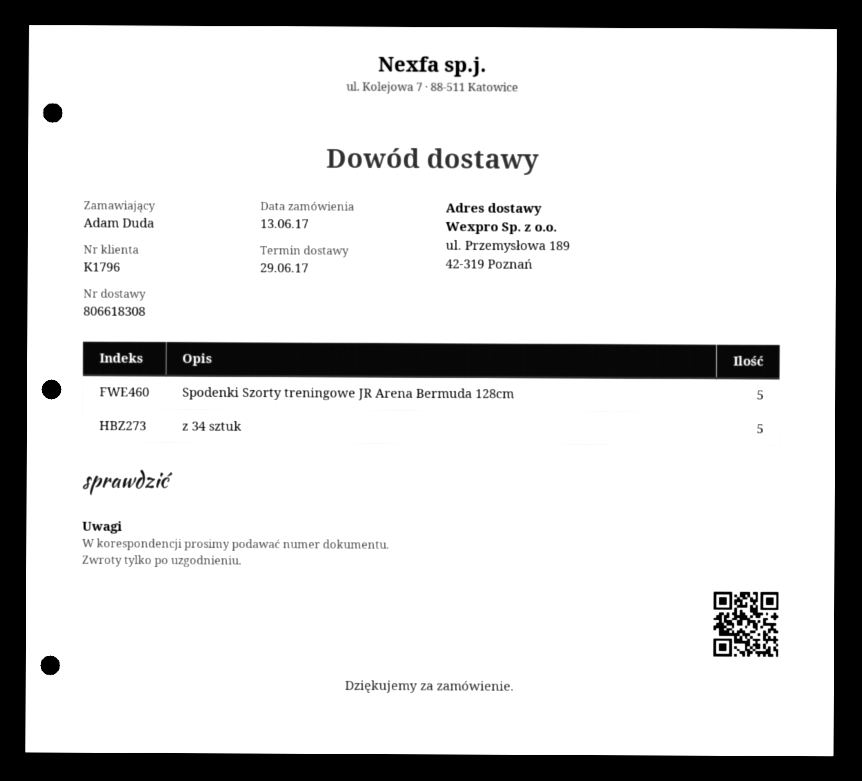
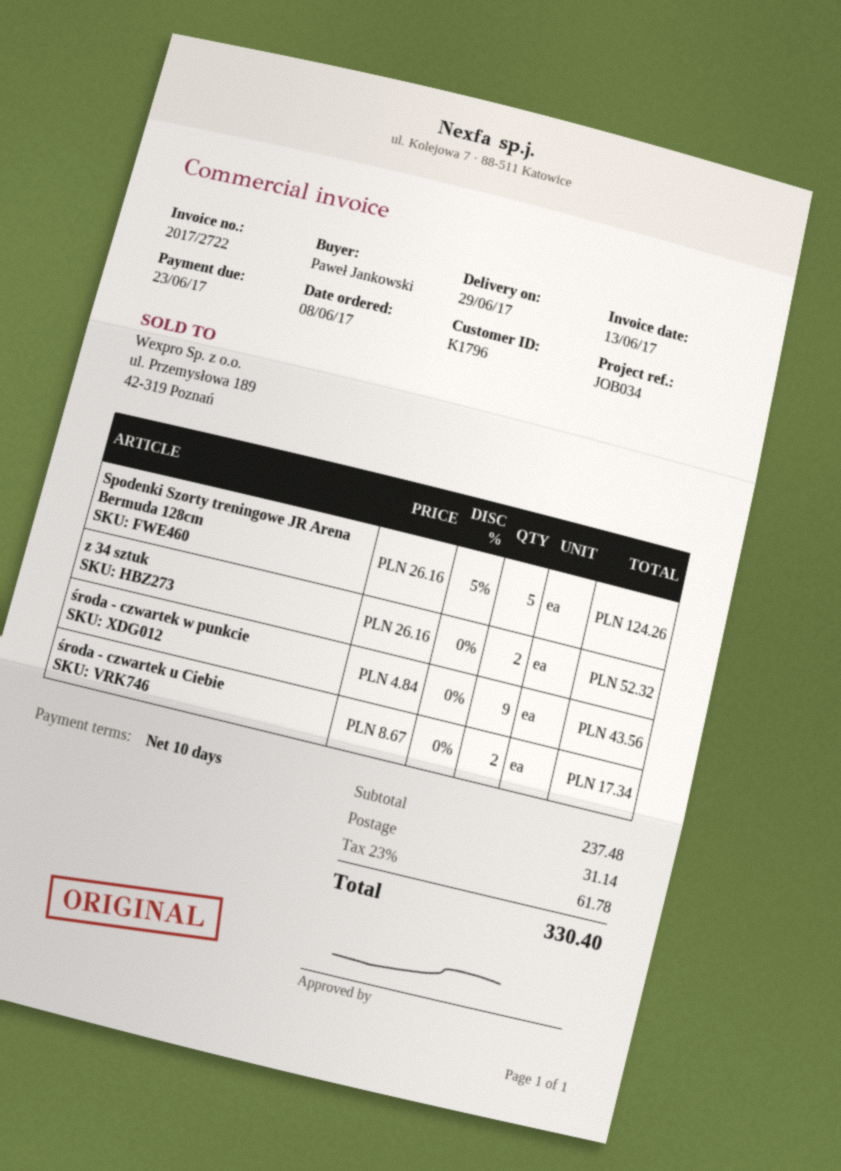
order date: 2017-06-13 -> 2017-06-08
ordered by: Adam Duda -> Paweł Jankowski
z 34 sztuk: 5 -> 2
środa - czwartek w punkcie: none -> 9
środa - czwartek u Ciebie: none -> 2

